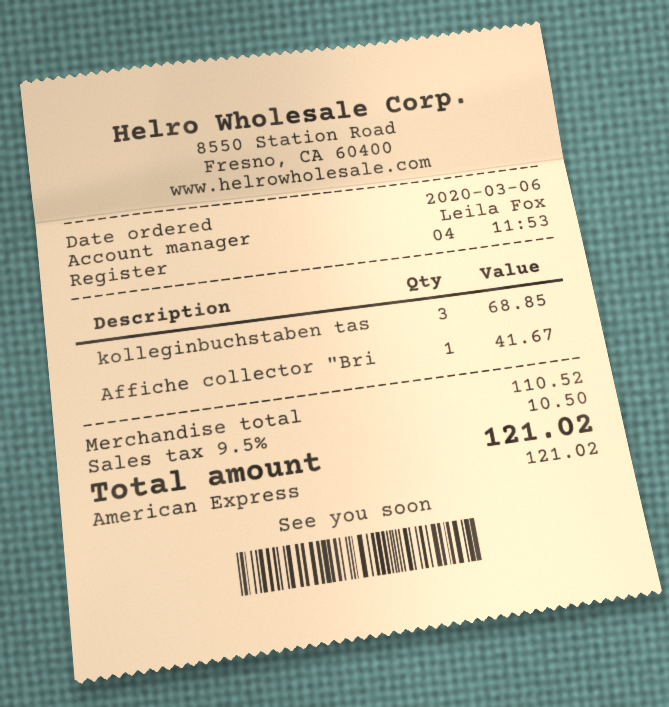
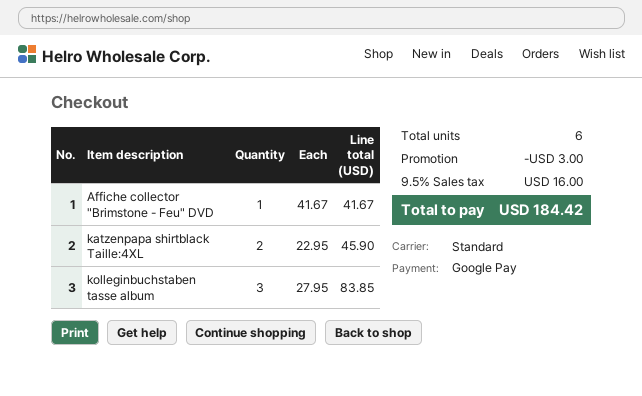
payment method: American Express -> Google Pay
kolleginbuchstaben tas: 3 for 68.85 -> 3 for 83.85
katzenpapa shirtblack Taille:4XL: none -> 2 for 45.90
discount: none -> 3.00
tax: 9.5% = 10.50 -> 9.5% = 16.00
total: 121.02 -> 184.42

